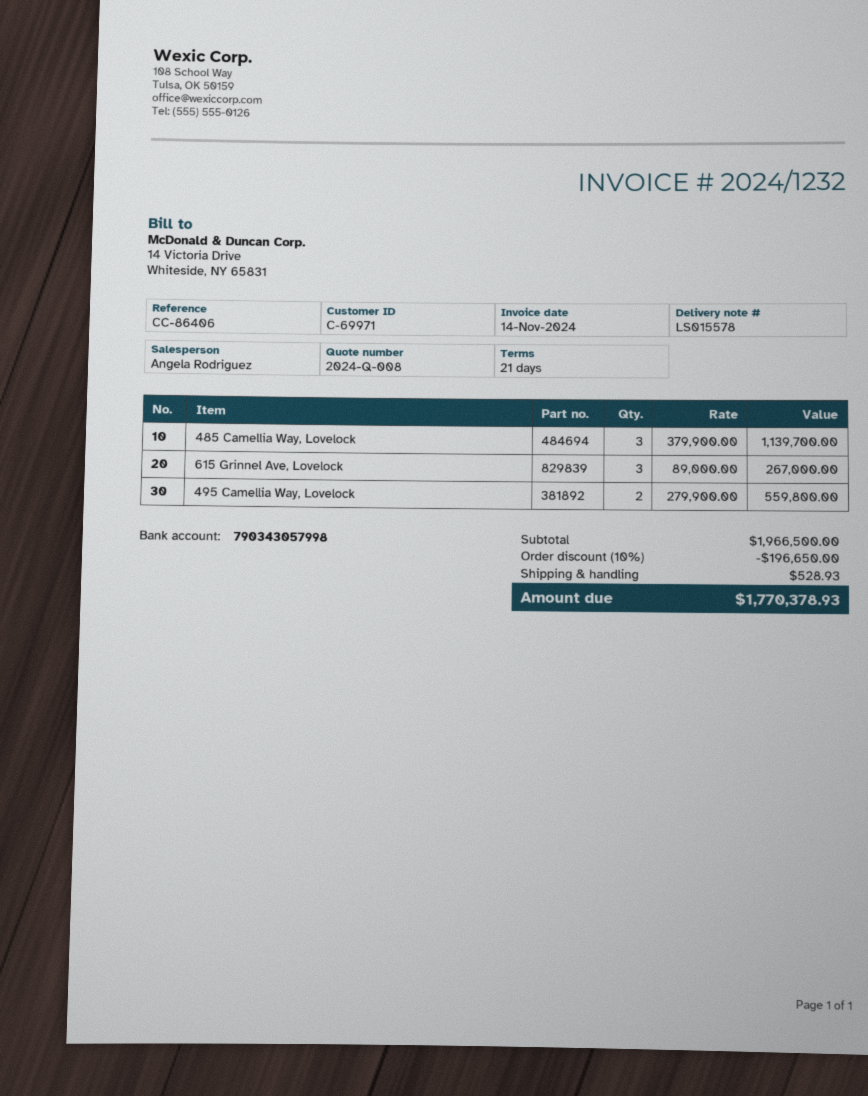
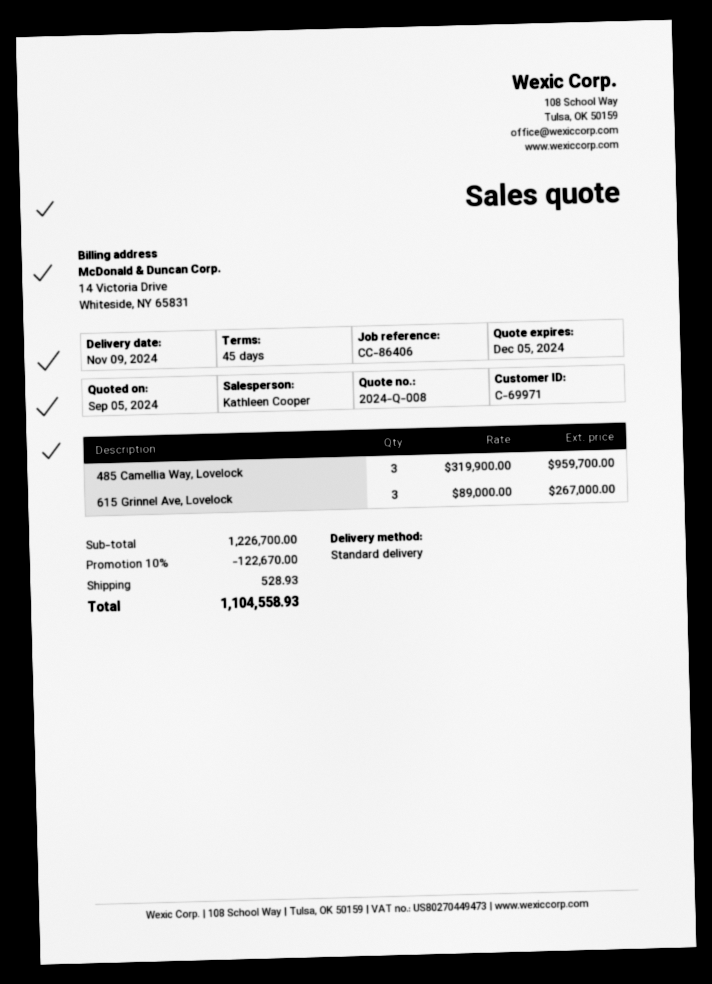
payment terms: 21 days -> 45 days
sales rep: Angela Rodriguez -> Kathleen Cooper
485 Camellia Way, Lovelock: 3 x 379900.00 = 1139700.00 -> 3 x 319900.00 = 959700.00
495 Camellia Way, Lovelock: 2 x 279900.00 = 559800.00 -> none
subtotal: 1966500.00 -> 1226700.00
discount: 10% = 196650.00 -> 10% = 122670.00
total: 1770378.93 -> 1104558.93

